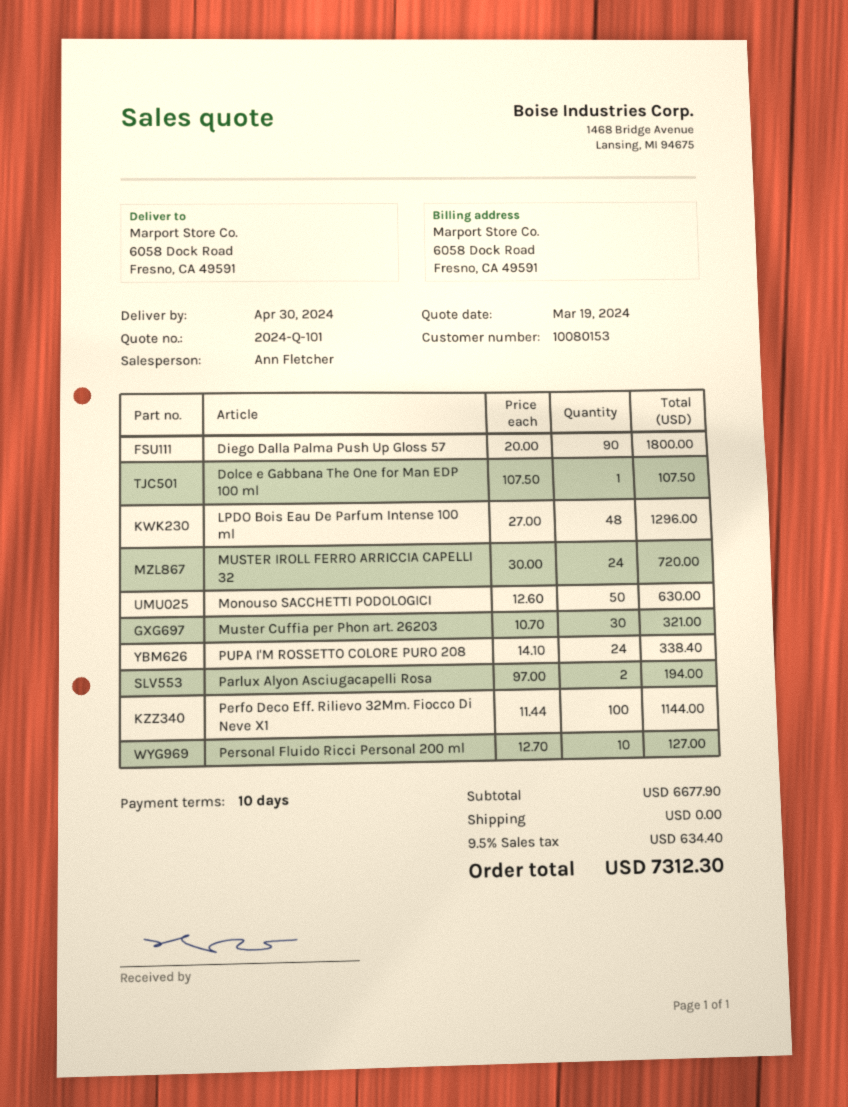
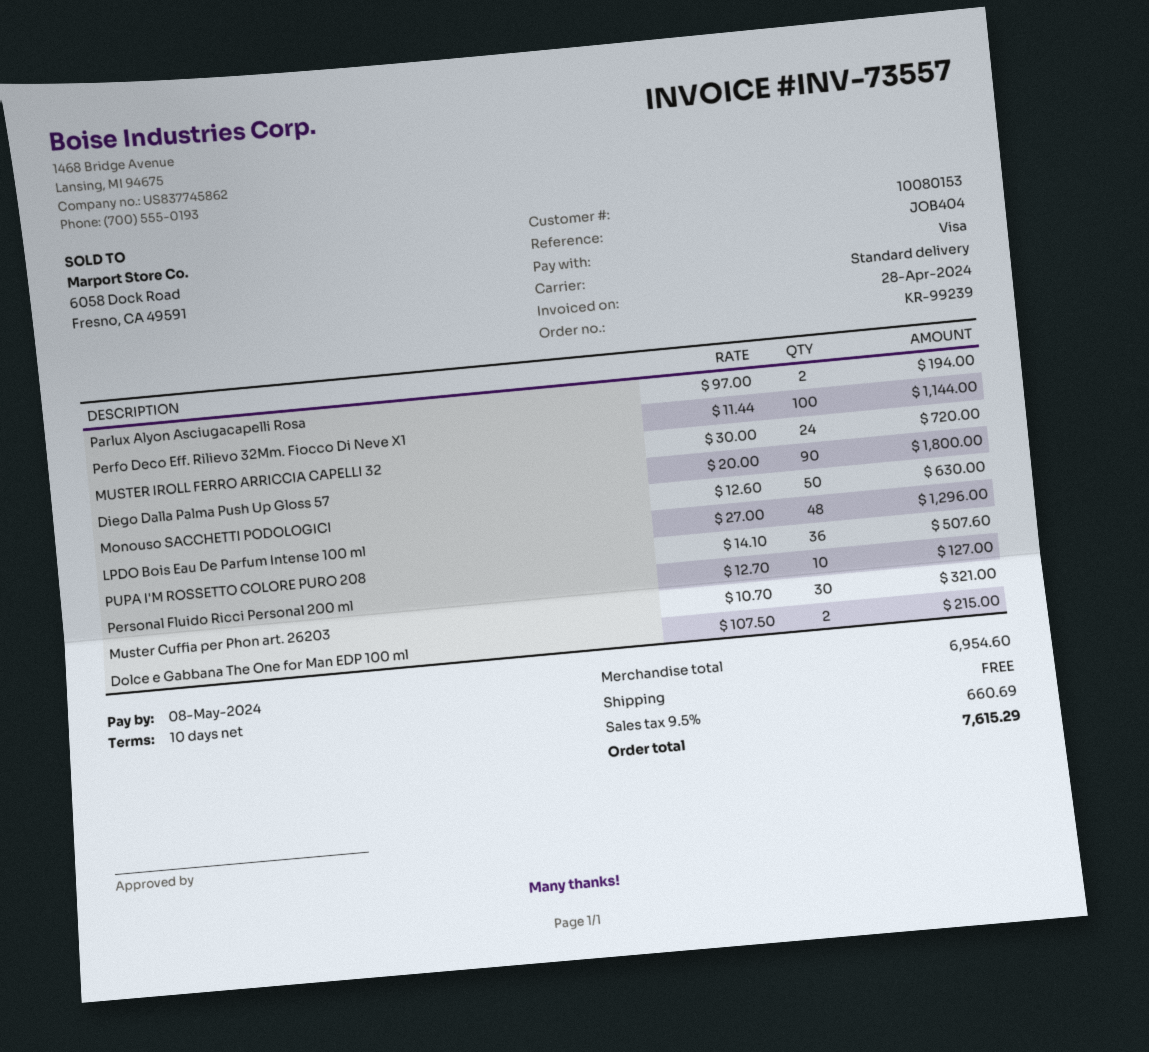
Dolce e Gabbana The One for Man EDP 100 ml: 1 x 107.50 = 107.50 -> 2 x 107.50 = 215.00
PUPA I'M ROSSETTO COLORE PURO 208: 24 x 14.10 = 338.40 -> 36 x 14.10 = 507.60
subtotal: 6677.90 -> 6954.60
tax: 9.5% = 634.40 -> 9.5% = 660.69
total: 7312.30 -> 7615.29

